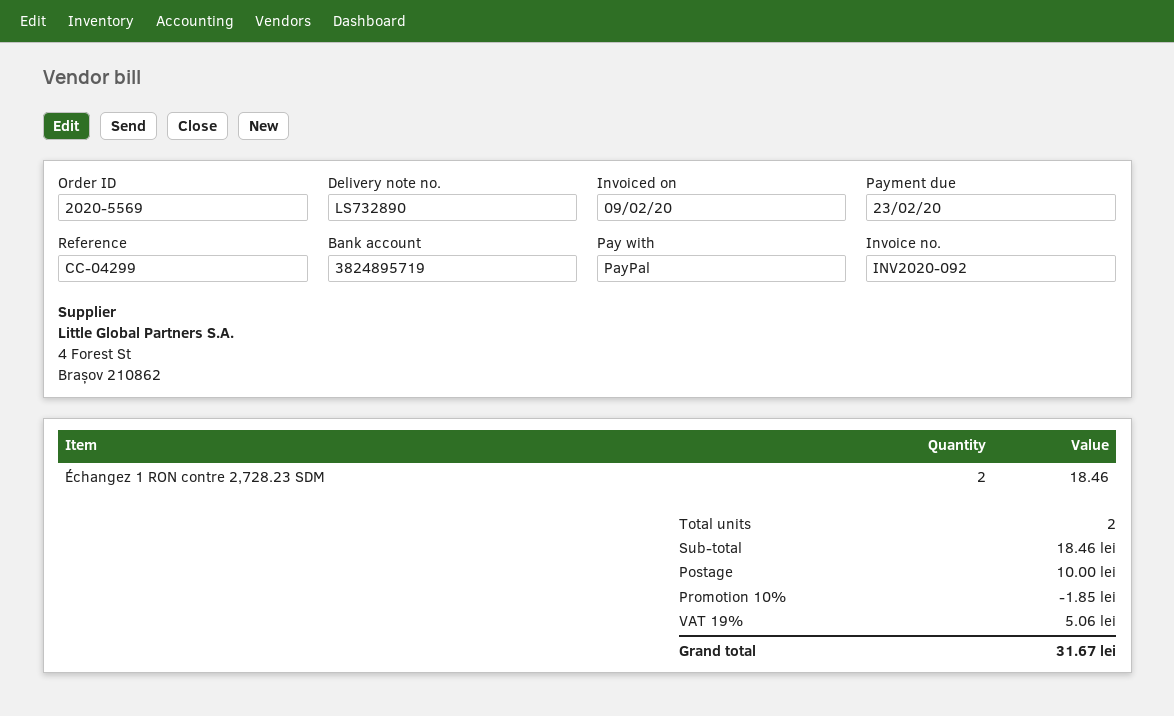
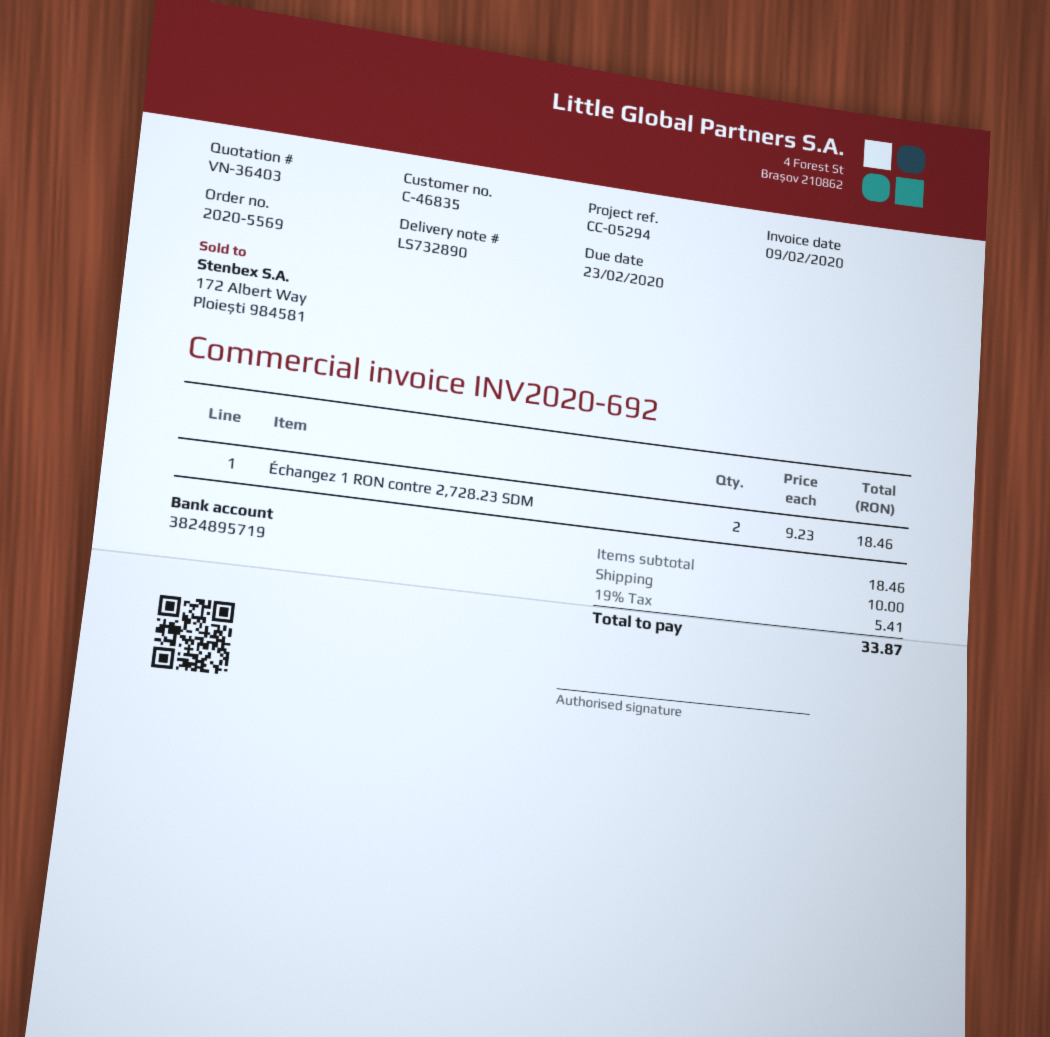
invoice number: INV2020-092 -> INV2020-692
reference: CC-04299 -> CC-05294
discount: 10% = 1.85 -> none
tax: 19% = 5.06 -> 19% = 5.41
total: 31.67 -> 33.87

